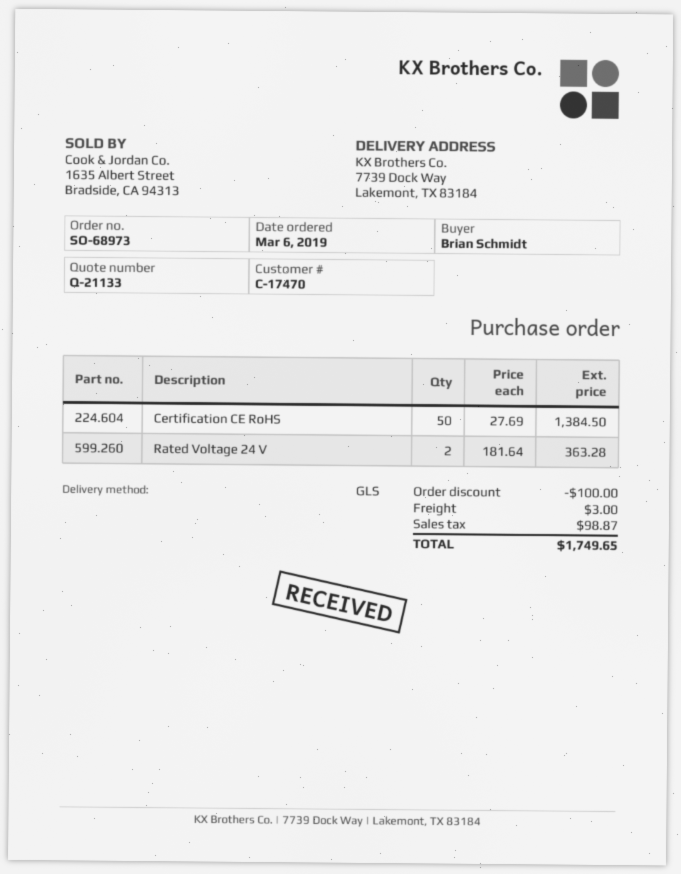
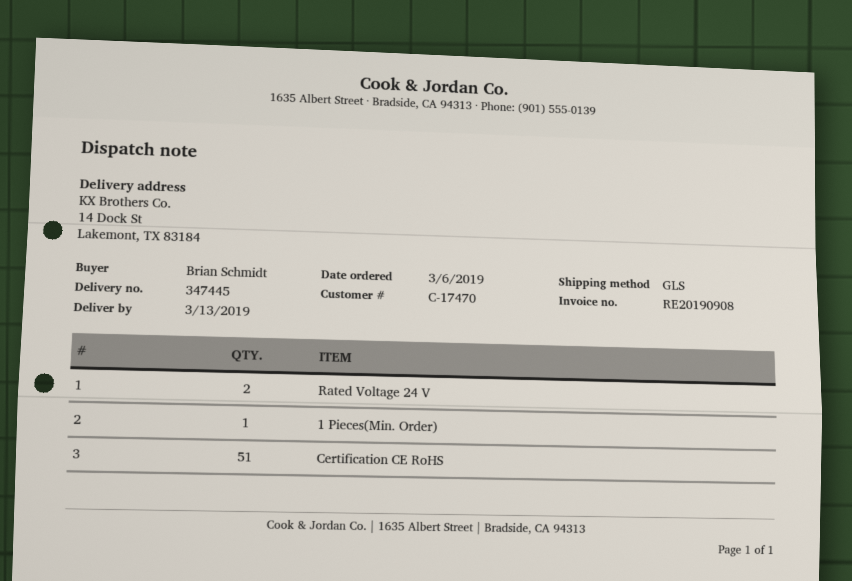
ship to: 7739 Dock Way, Lakemont, TX 83184 -> 14 Dock St, Lakemont, TX 83184
Certification CE RoHS: 50 -> 51
1 Pieces(Min. Order): none -> 1

